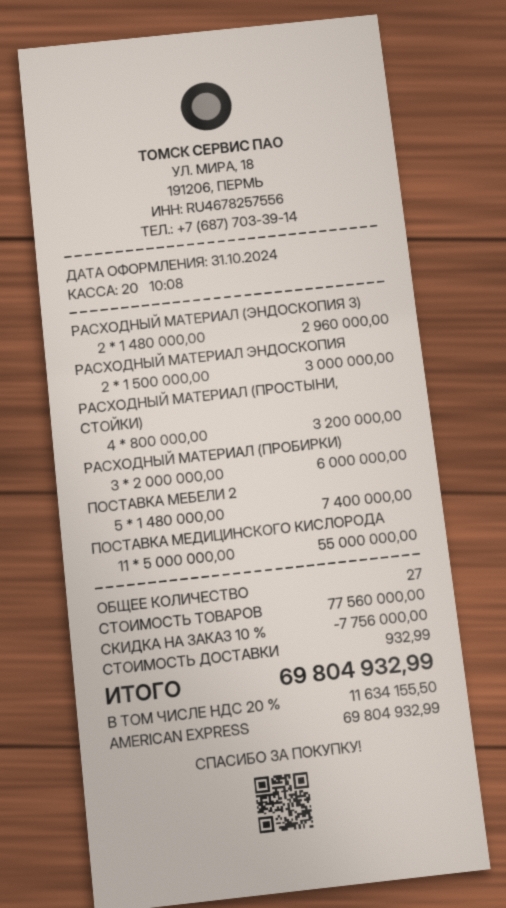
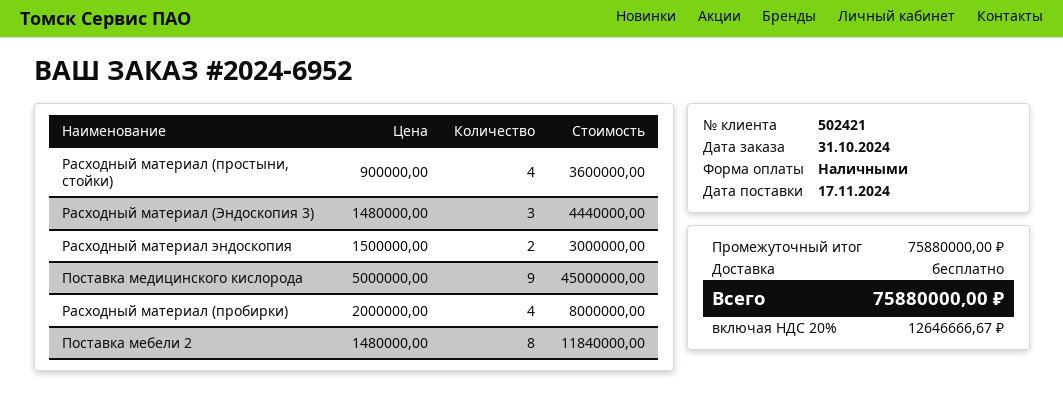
payment method: American Express -> cash
РАСХОДНЫЙ МАТЕРИАЛ (ЭНДОСКОПИЯ 3): 2 x 1480000.00 = 2960000.00 -> 3 x 1480000.00 = 4440000.00
РАСХОДНЫЙ МАТЕРИАЛ (ПРОСТЫНИ, СТОЙКИ): 4 x 800000.00 = 3200000.00 -> 4 x 900000.00 = 3600000.00
РАСХОДНЫЙ МАТЕРИАЛ (ПРОБИРКИ): 3 x 2000000.00 = 6000000.00 -> 4 x 2000000.00 = 8000000.00
ПОСТАВКА МЕБЕЛИ 2: 5 x 1480000.00 = 7400000.00 -> 8 x 1480000.00 = 11840000.00
ПОСТАВКА МЕДИЦИНСКОГО КИСЛОРОДА: 11 x 5000000.00 = 55000000.00 -> 9 x 5000000.00 = 45000000.00
subtotal: 77560000.00 -> 75880000.00
discount: 10% = 7756000.00 -> none
shipping: 932.99 -> 0.00
tax: 20% = 11634155.50 -> 20% = 12646666.67
total: 69804932.99 -> 75880000.00

